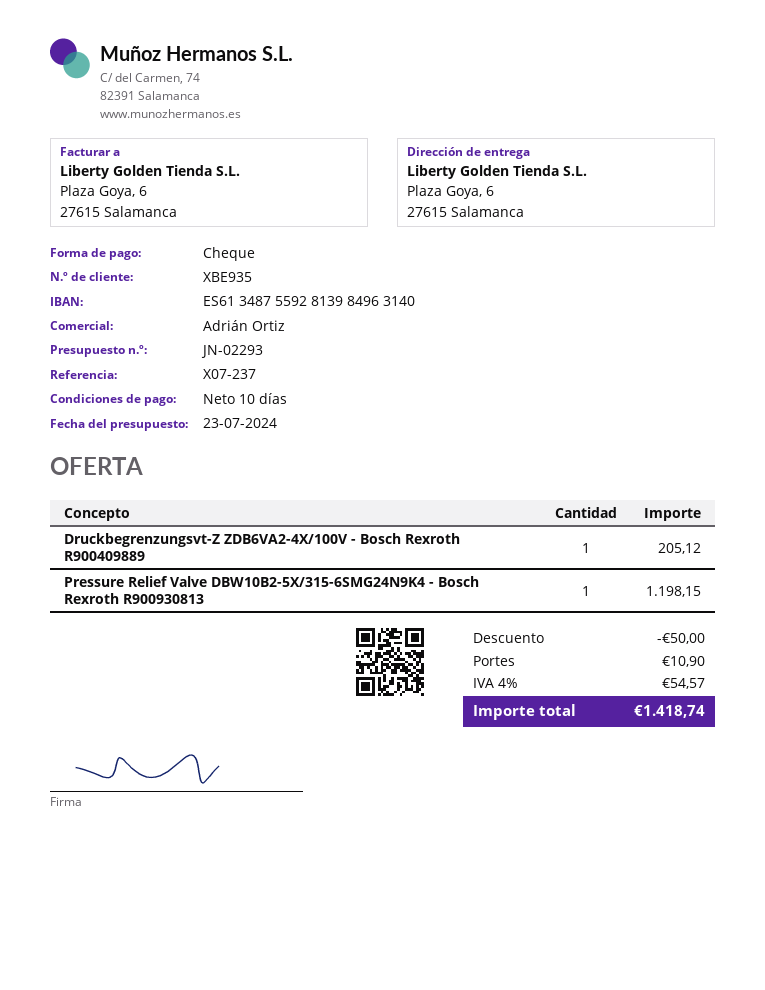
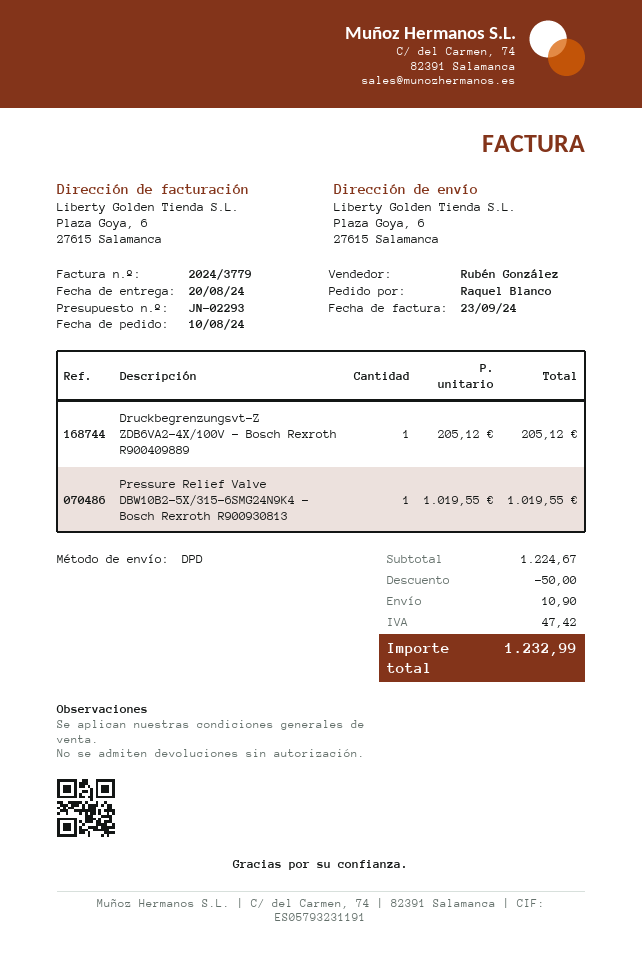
sales rep: Adrián Ortiz -> Rubén González
Pressure Relief Valve DBW10B2-5X/315-6SMG24N9K4 - Bosch Rexroth R900930813: 1 for 1198.15 -> 1 for 1019.55
tax: 54.57 -> 47.42
total: 1418.74 -> 1232.99

